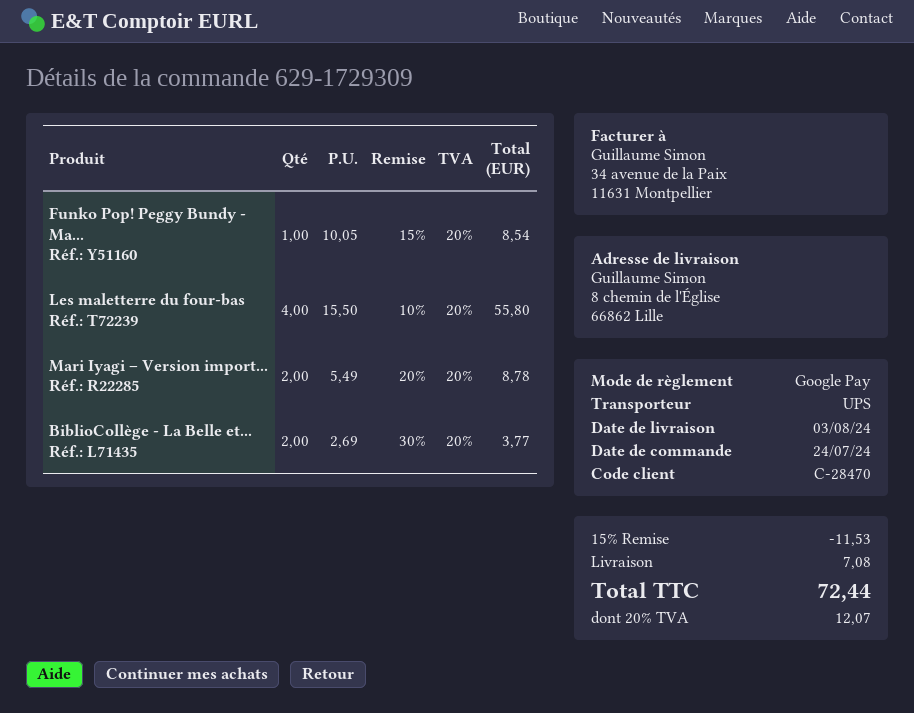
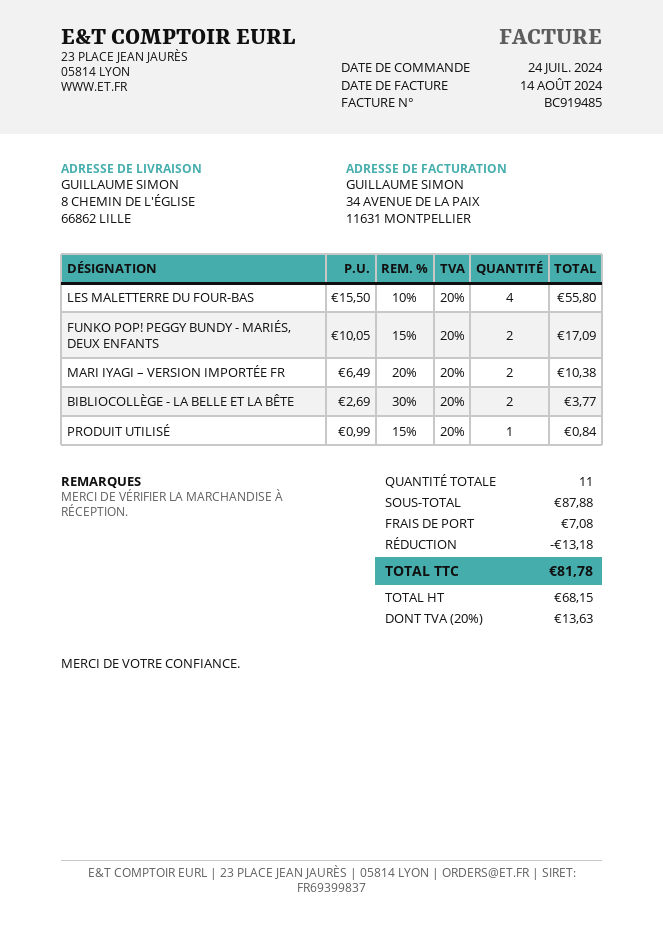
Funko Pop! Peggy Bundy - Ma...: 1 x 10.05 - 15% = 8.54 -> 2 x 10.05 - 15% = 17.09
Mari Iyagi – Version import...: 2 x 5.49 - 20% = 8.78 -> 2 x 6.49 - 20% = 10.38
PRODUIT UTILISÉ: none -> 1 x 0.99 - 15% = 0.84
discount: 11.53 -> 13.18
tax: 20% = 12.07 -> 20% = 13.63
total: 72.44 -> 81.78

